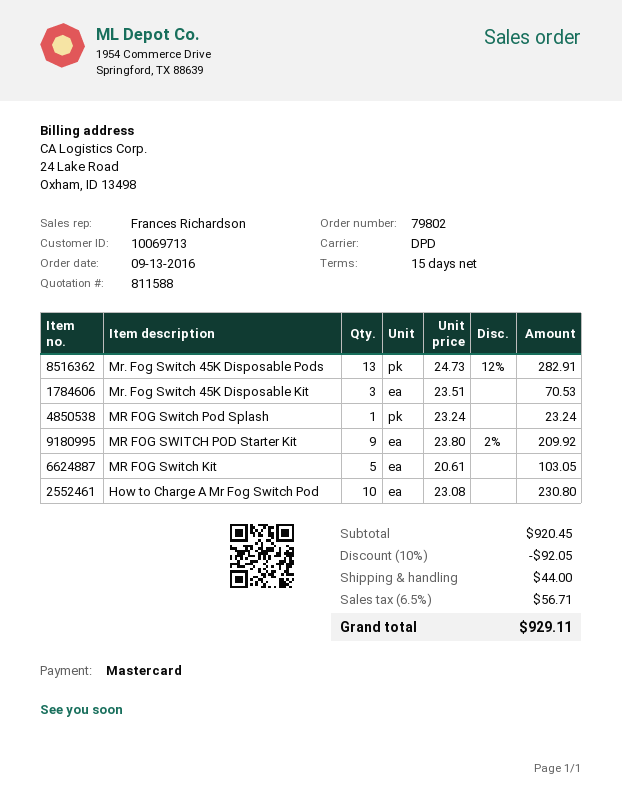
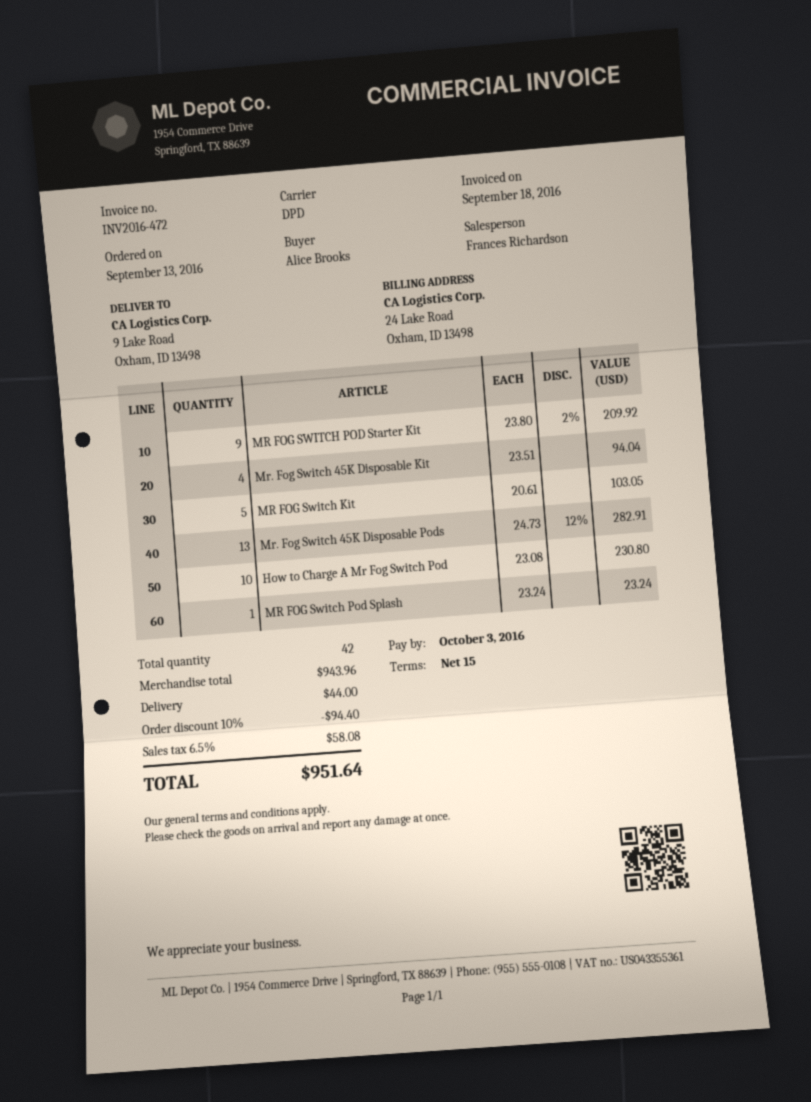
Mr. Fog Switch 45K Disposable Kit: 3 x 23.51 = 70.53 -> 4 x 23.51 = 94.04
subtotal: 920.45 -> 943.96
discount: 10% = 92.05 -> 10% = 94.40
tax: 6.5% = 56.71 -> 6.5% = 58.08
total: 929.11 -> 951.64

